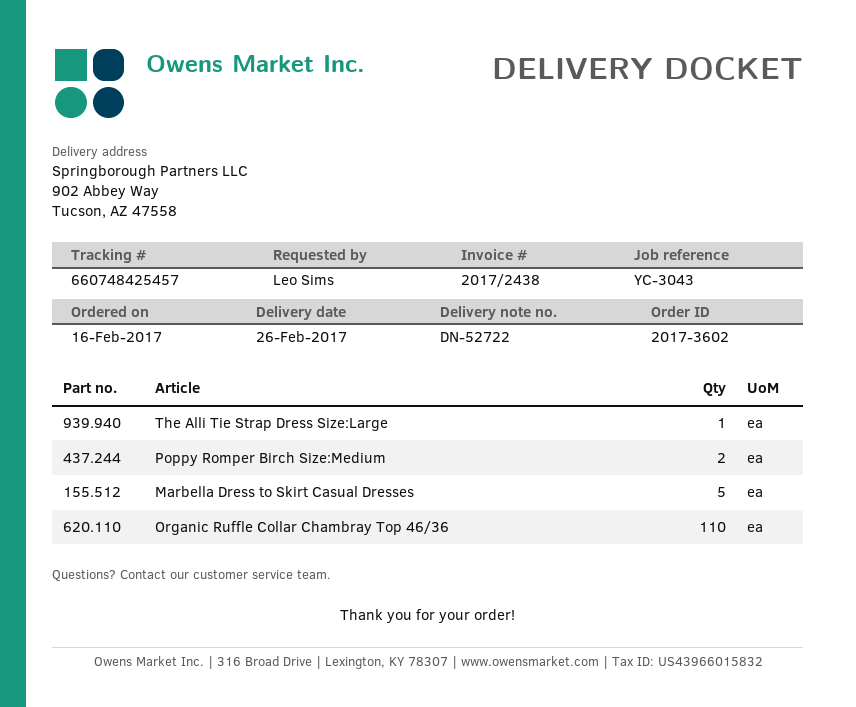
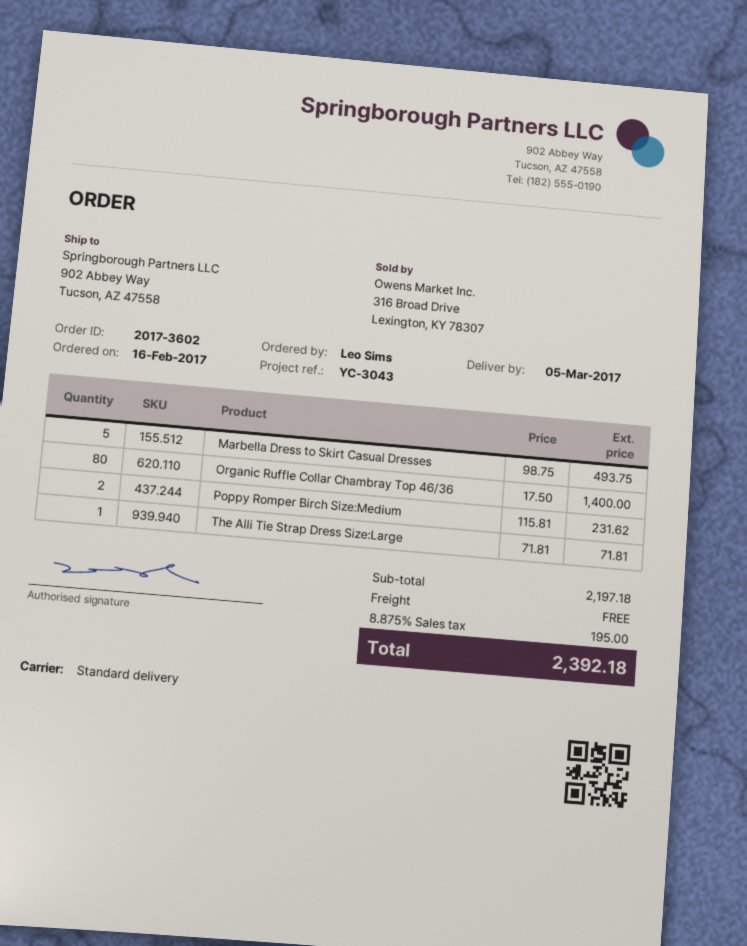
delivery date: 2017-02-26 -> 2017-03-05
Organic Ruffle Collar Chambray Top 46/36: 110 -> 80

